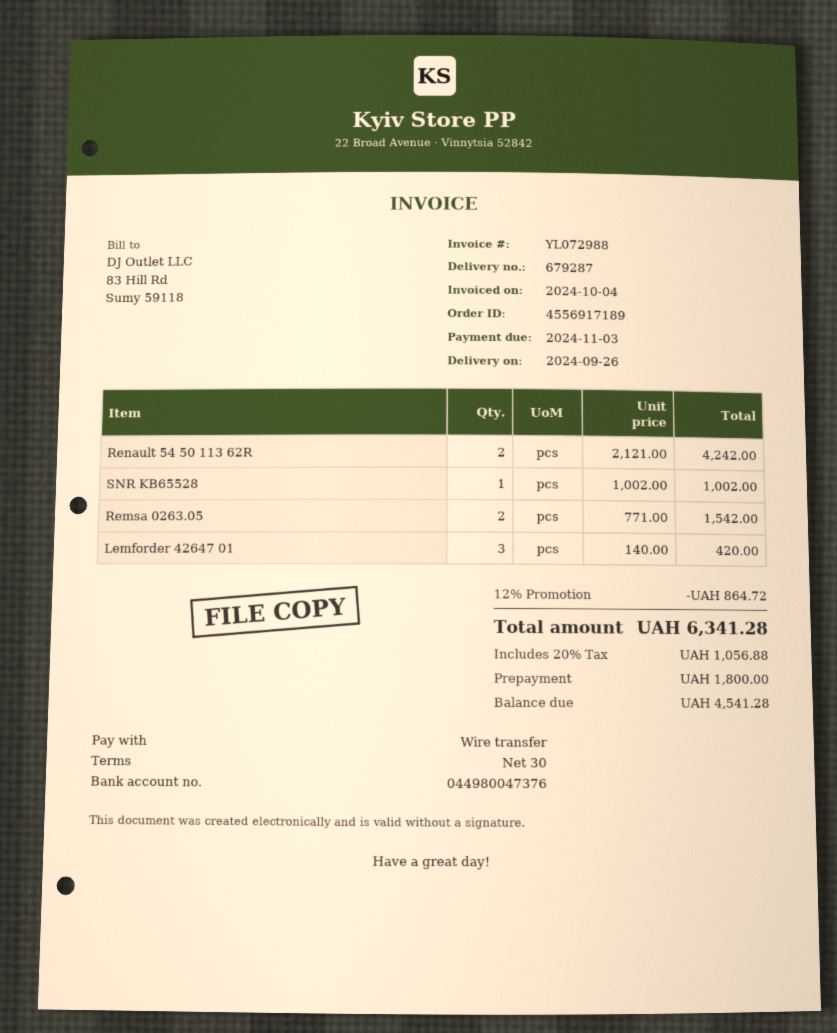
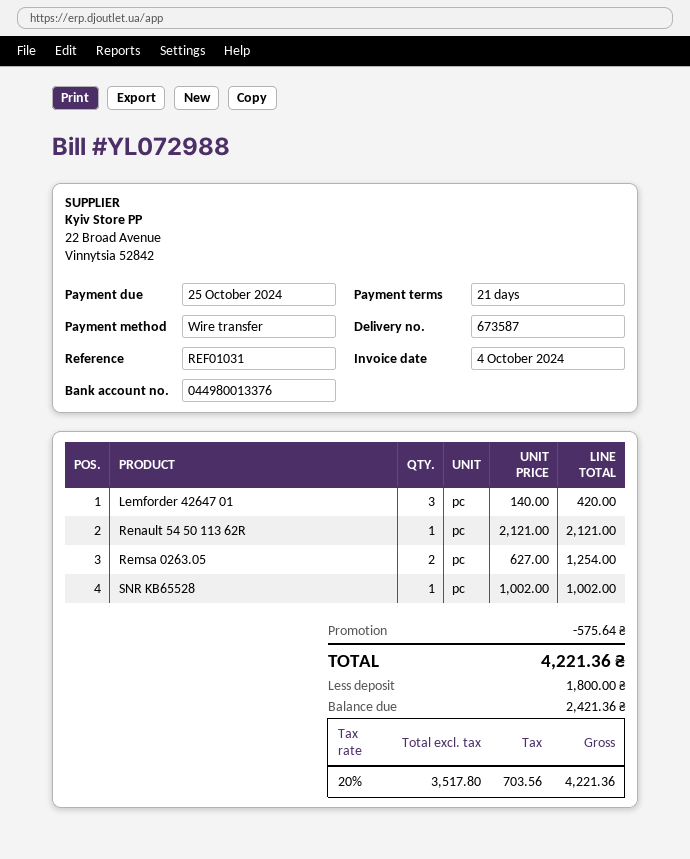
delivery note number: 679287 -> 673587
payment terms: 30 days -> 21 days
due date: 2024-11-03 -> 2024-10-25
bank account: 044980047376 -> 044980013376
Renault 54 50 113 62R: 2 x 2121.00 = 4242.00 -> 1 x 2121.00 = 2121.00
Remsa 0263.05: 2 x 771.00 = 1542.00 -> 2 x 627.00 = 1254.00
discount: 864.72 -> 575.64
tax: 20% = 1056.88 -> 20% = 703.56
total: 6341.28 -> 4221.36
balance: 4541.28 -> 2421.36

